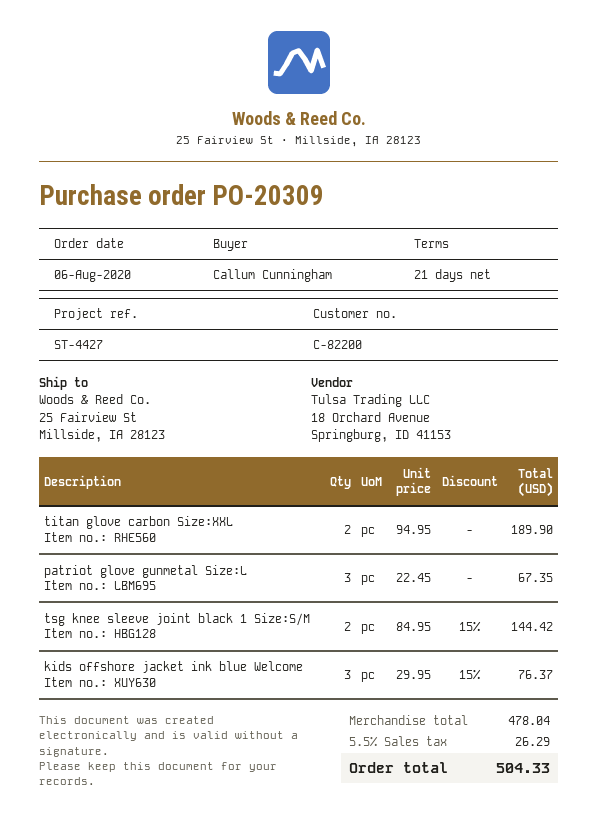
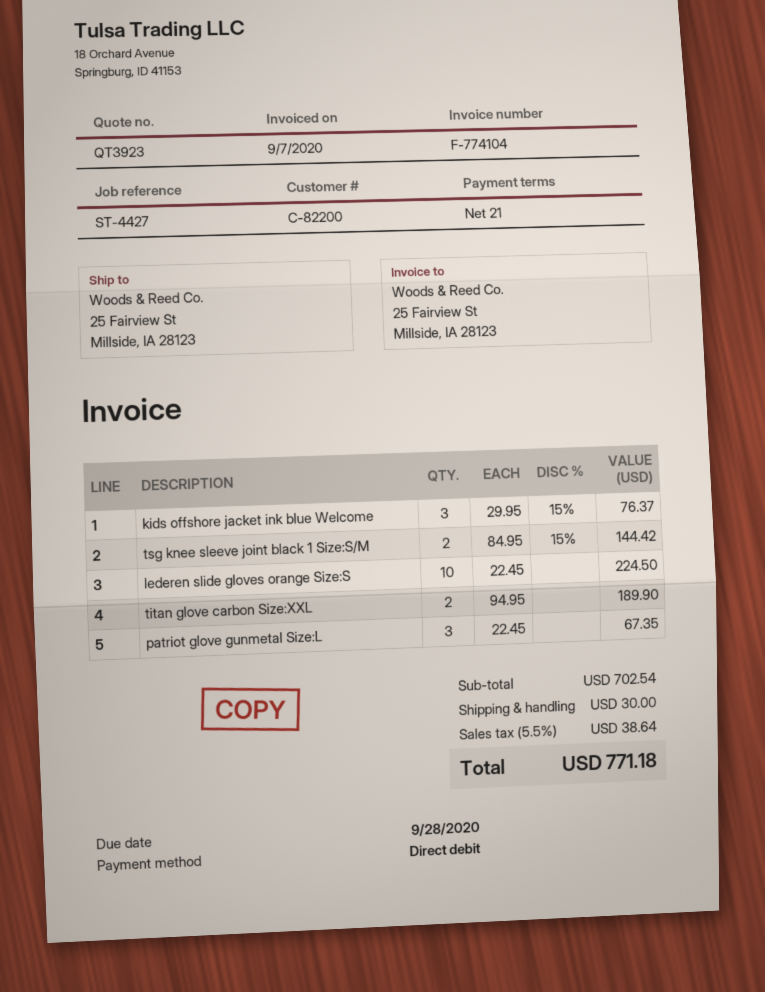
lederen slide gloves orange Size:S: none -> 10 x 22.45 = 224.50
subtotal: 478.04 -> 702.54
shipping: none -> 30.00
tax: 5.5% = 26.29 -> 5.5% = 38.64
total: 504.33 -> 771.18

